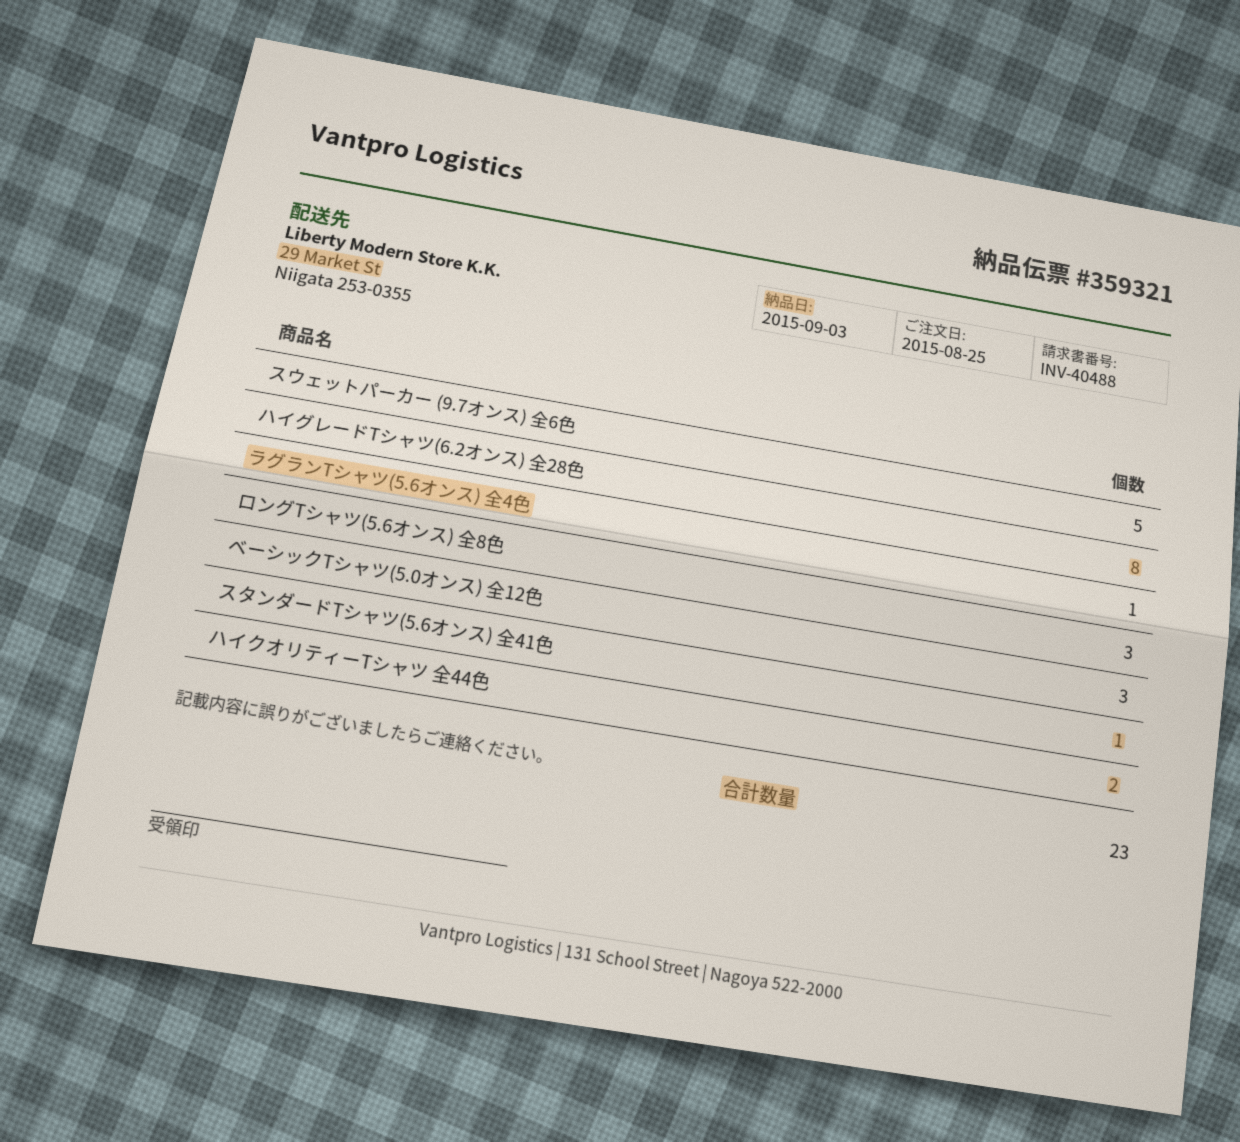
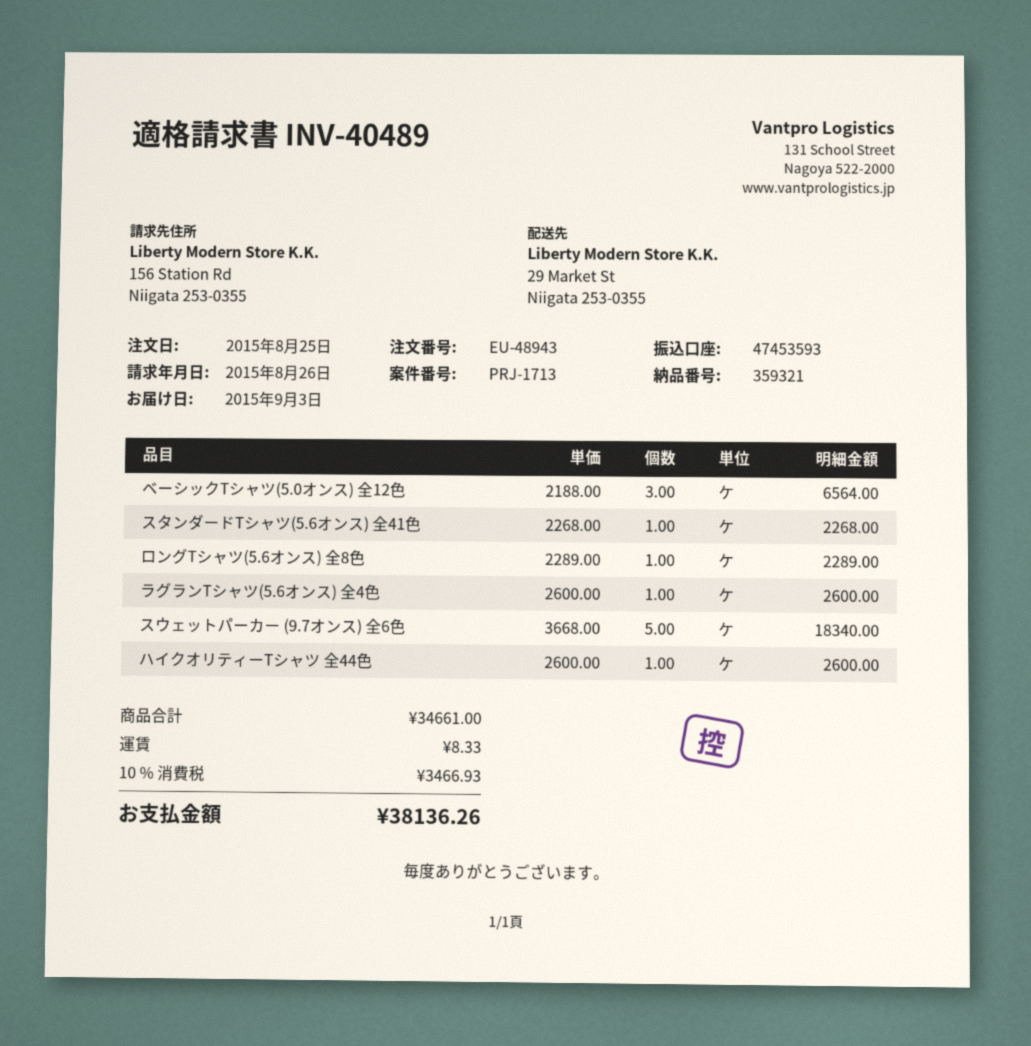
invoice number: INV-40488 -> INV-40489
ハイグレードTシャツ(6.2オンス) 全28色: 8 -> none
ロングTシャツ(5.6オンス) 全8色: 3 -> 1
ハイクオリティーTシャツ 全44色: 2 -> 1

